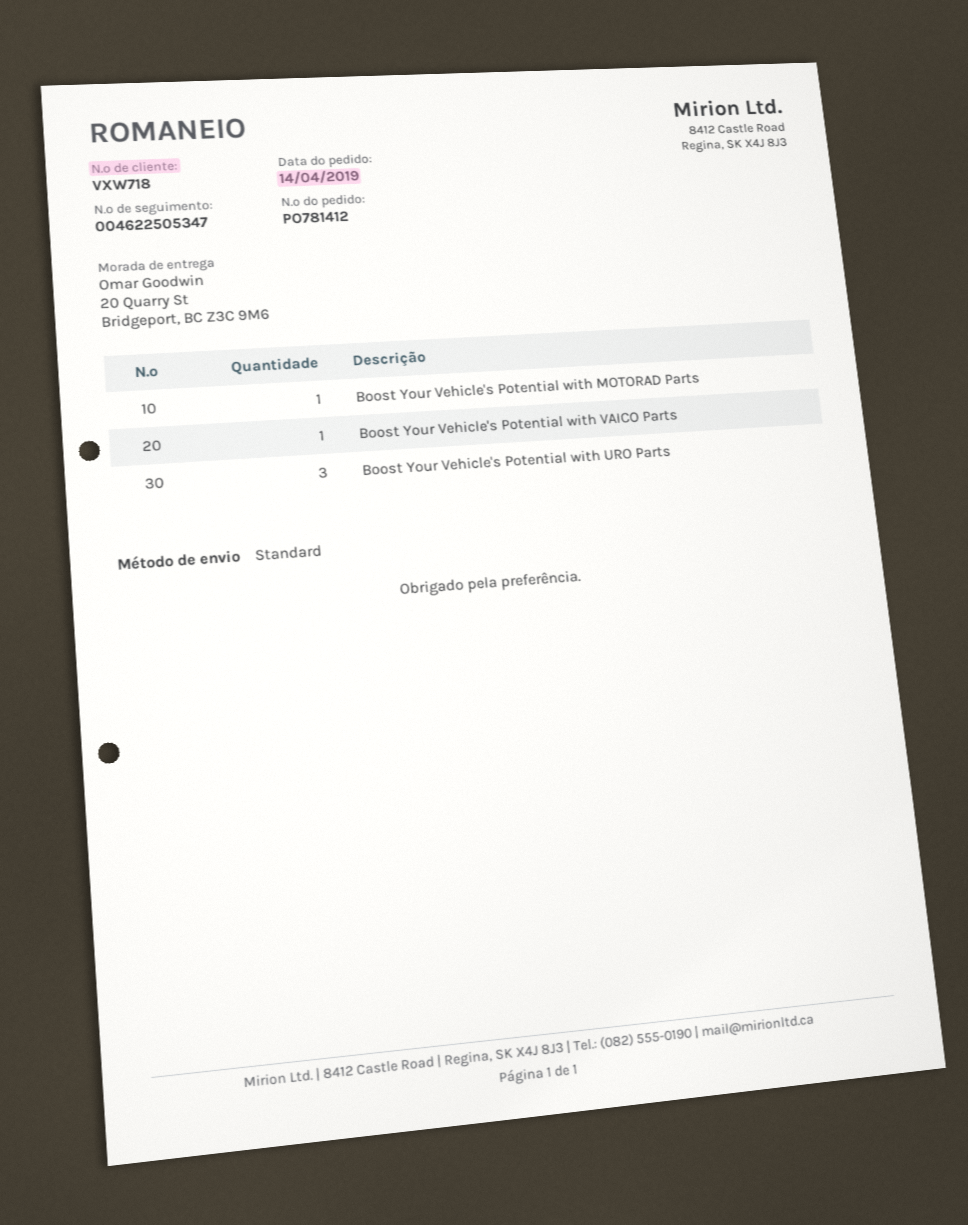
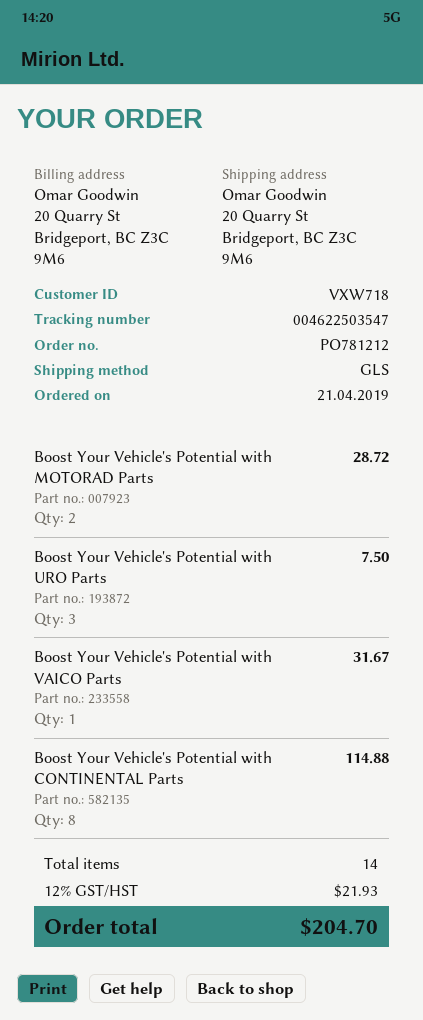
order number: PO781412 -> PO781212
order date: 2019-04-14 -> 2019-04-21
shipping method: standard -> GLS
tracking number: 004622505347 -> 004622503547
Boost Your Vehicle's Potential with MOTORAD Parts: 1 -> 2
Boost Your Vehicle's Potential with CONTINENTAL Parts: none -> 8

